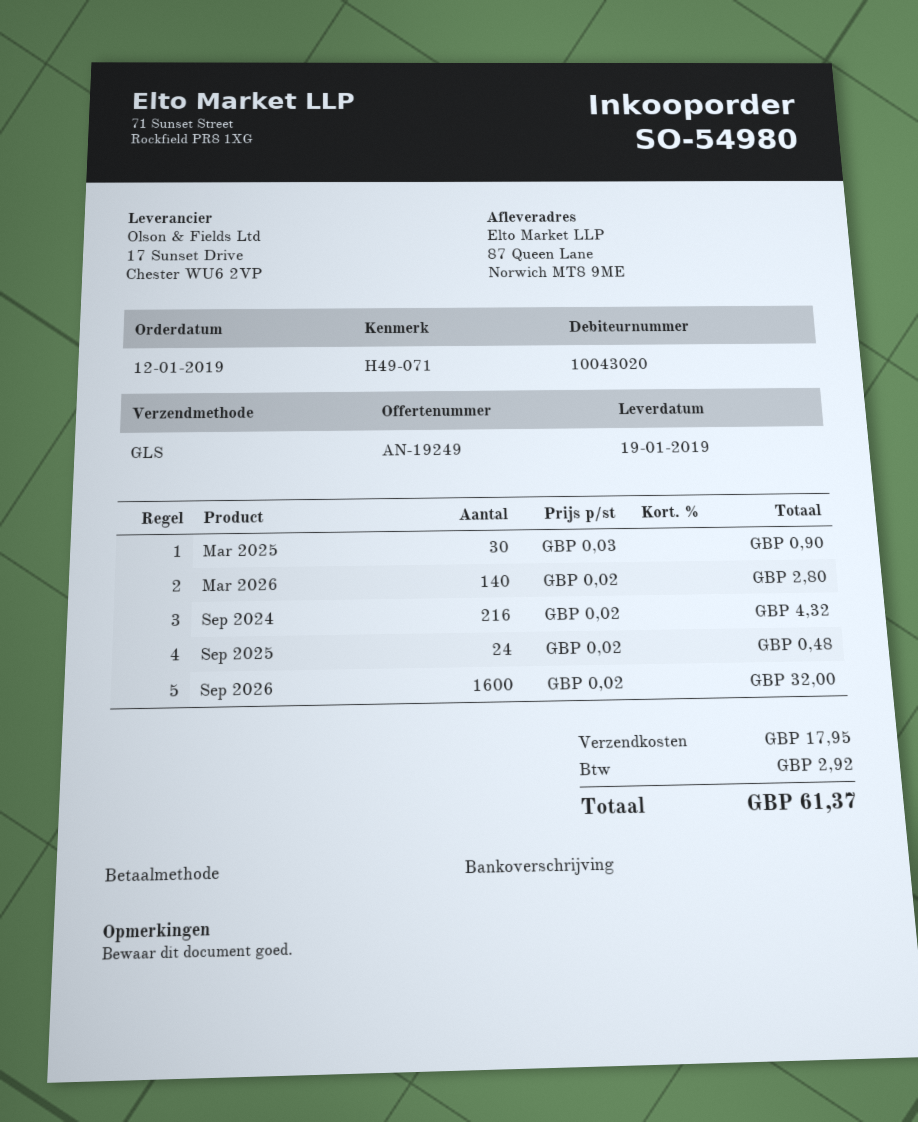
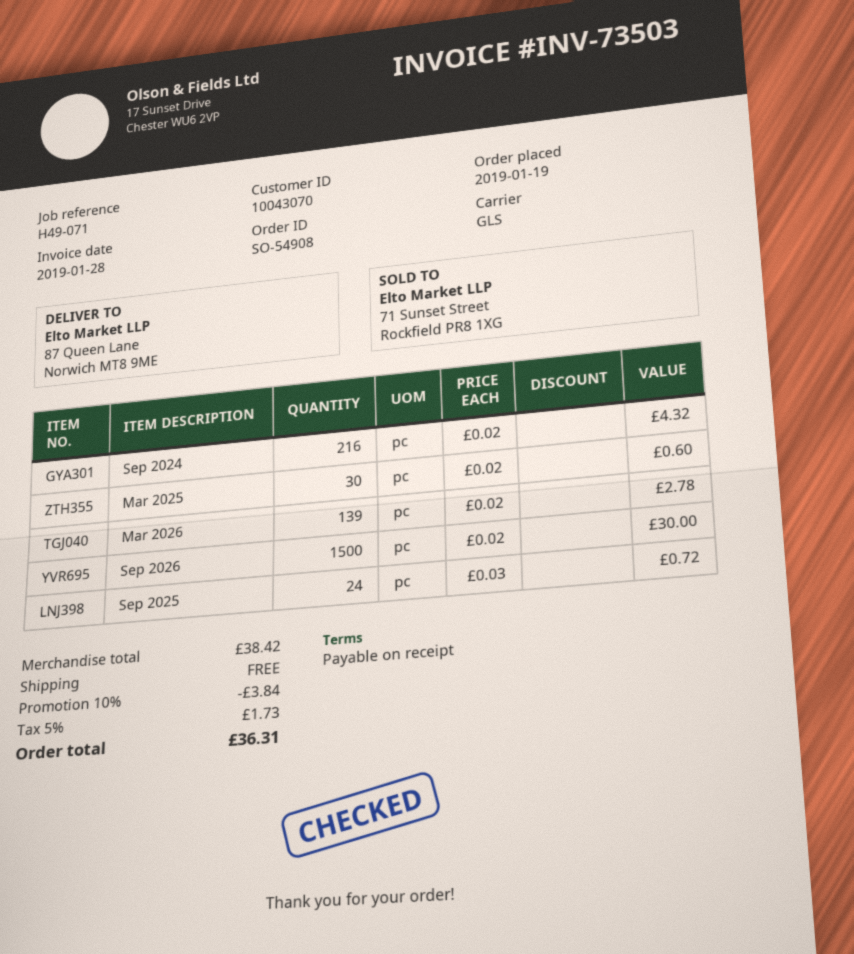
order number: SO-54980 -> SO-54908
order date: 2019-01-12 -> 2019-01-19
customer number: 10043020 -> 10043070
Mar 2025: 30 x 0.03 = 0.90 -> 30 x 0.02 = 0.60
Mar 2026: 140 x 0.02 = 2.80 -> 139 x 0.02 = 2.78
Sep 2025: 24 x 0.02 = 0.48 -> 24 x 0.03 = 0.72
Sep 2026: 1600 x 0.02 = 32.00 -> 1500 x 0.02 = 30.00
discount: none -> 10% = 3.84
shipping: 17.95 -> 0.00
tax: 2.92 -> 1.73
total: 61.37 -> 36.31

